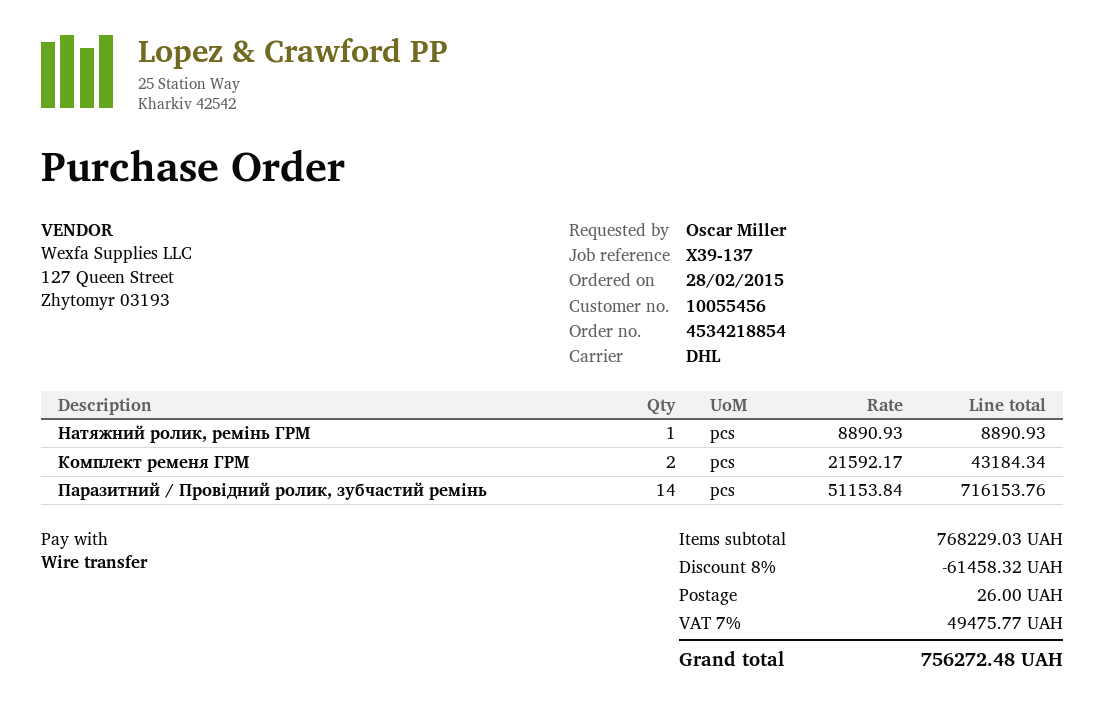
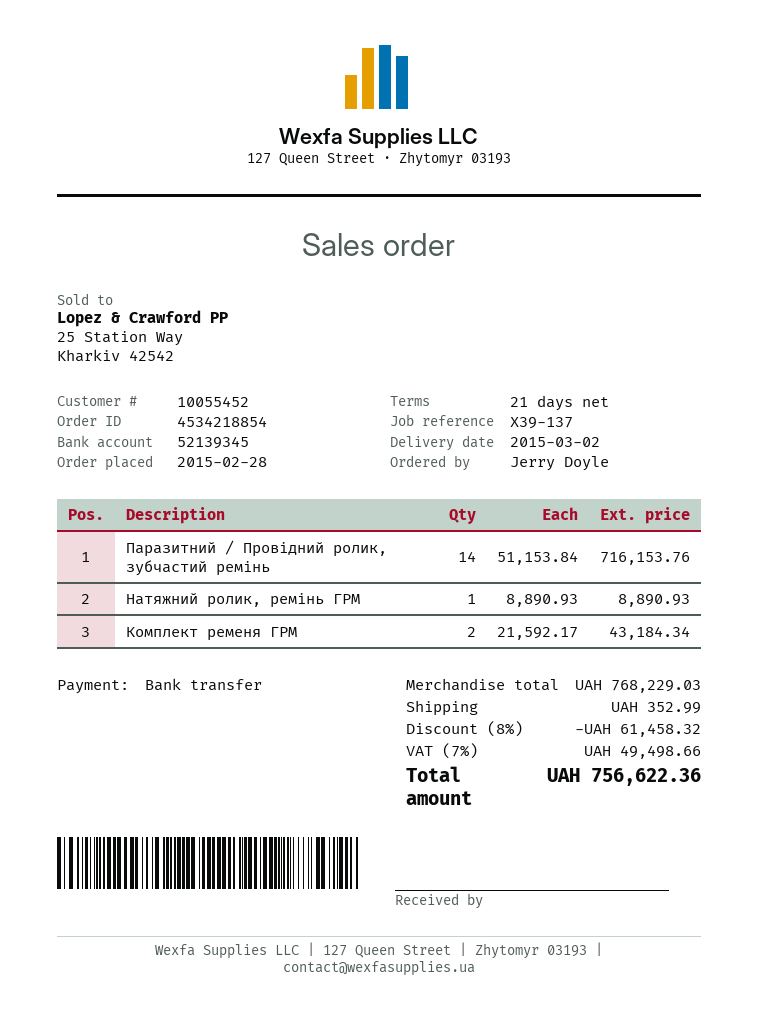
customer number: 10055456 -> 10055452
ordered by: Oscar Miller -> Jerry Doyle
shipping: 26.00 -> 352.99
tax: 7% = 49475.77 -> 7% = 49498.66
total: 756272.48 -> 756622.36

